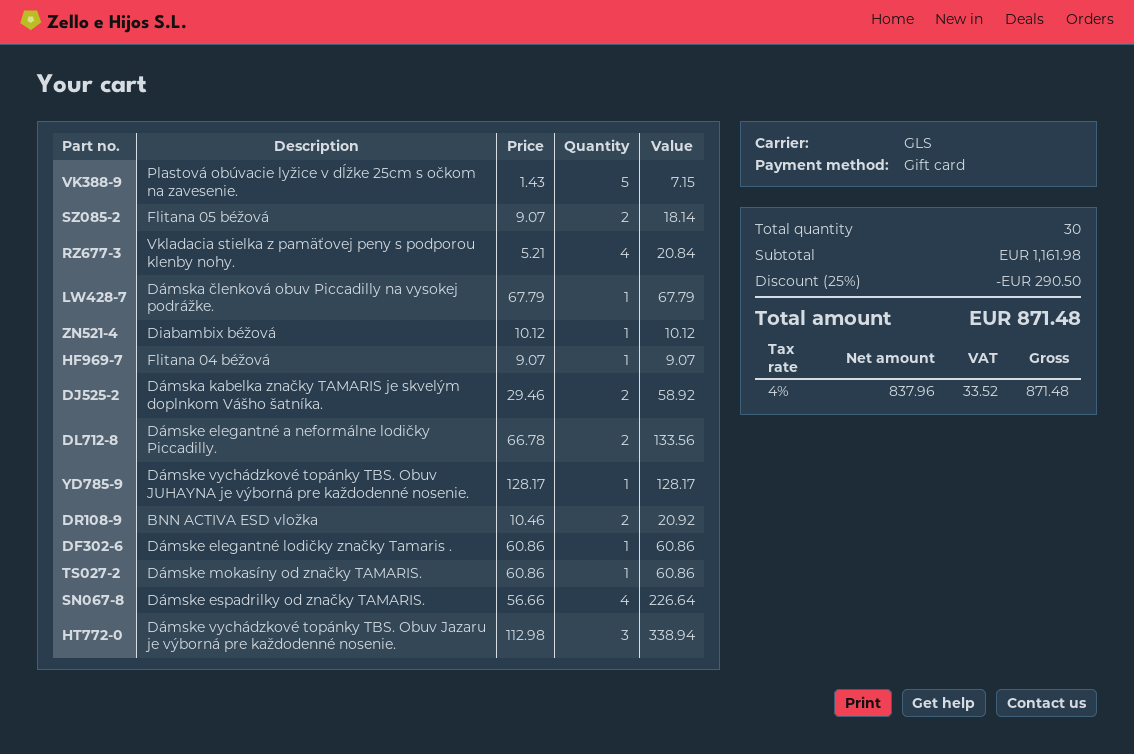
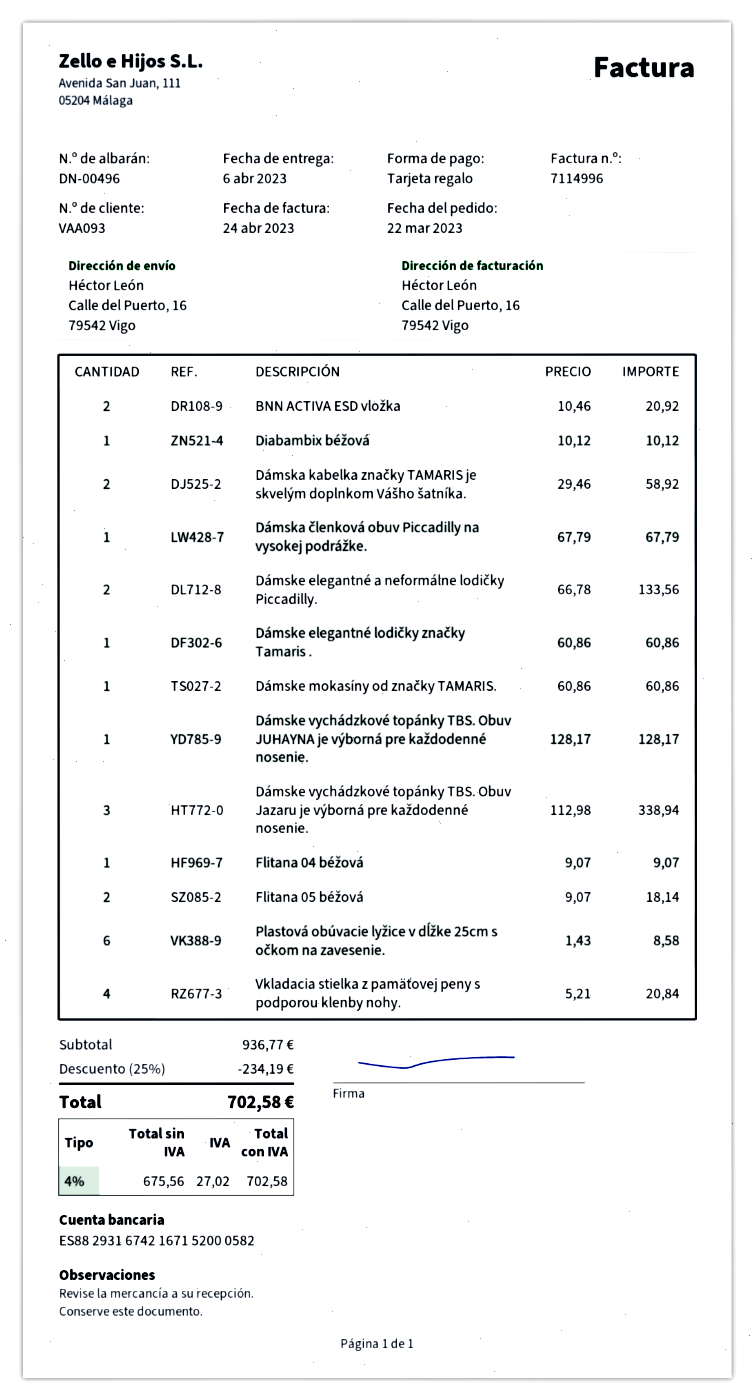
Plastová obúvacie lyžice v dĺžke 25cm s očkom na zavesenie.: 5 x 1.43 = 7.15 -> 6 x 1.43 = 8.58
Dámske espadrilky od značky TAMARIS.: 4 x 56.66 = 226.64 -> none
subtotal: 1161.98 -> 936.77
discount: 25% = 290.50 -> 25% = 234.19
net: 837.96 -> 675.56
tax: 4% = 33.52 -> 4% = 27.02
total: 871.48 -> 702.58

